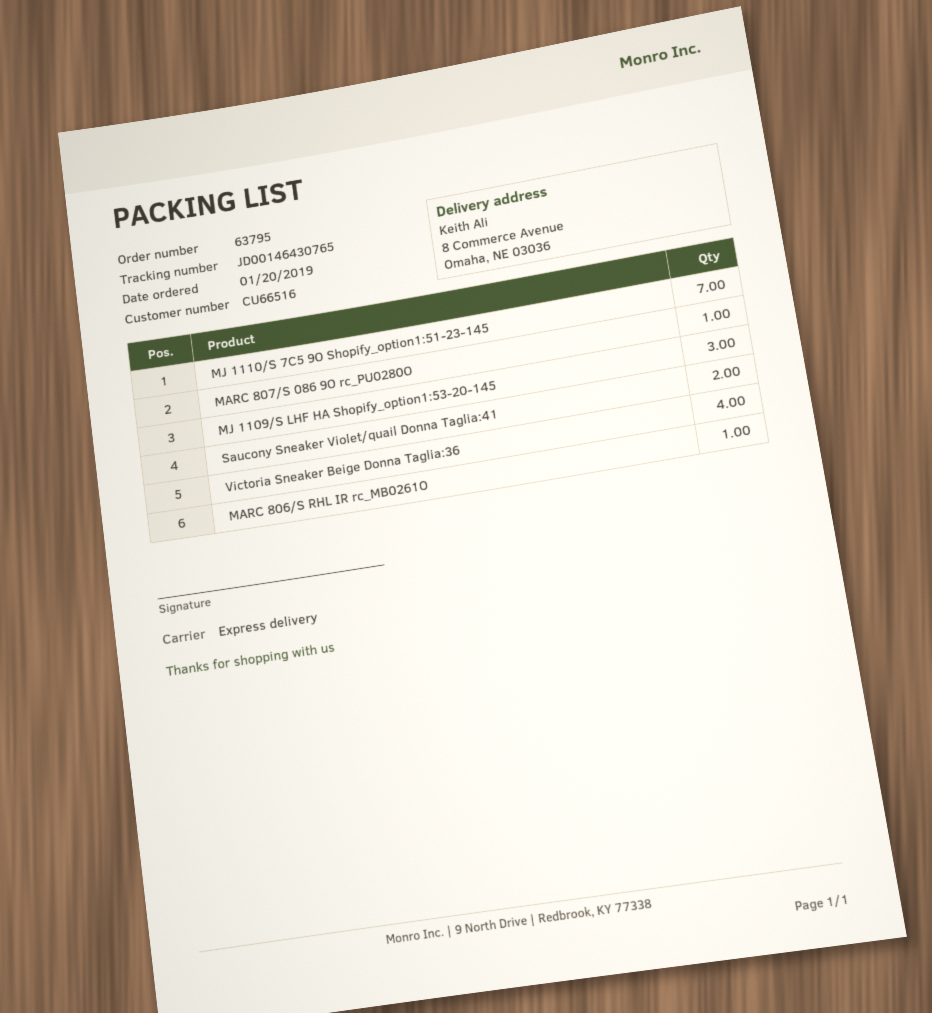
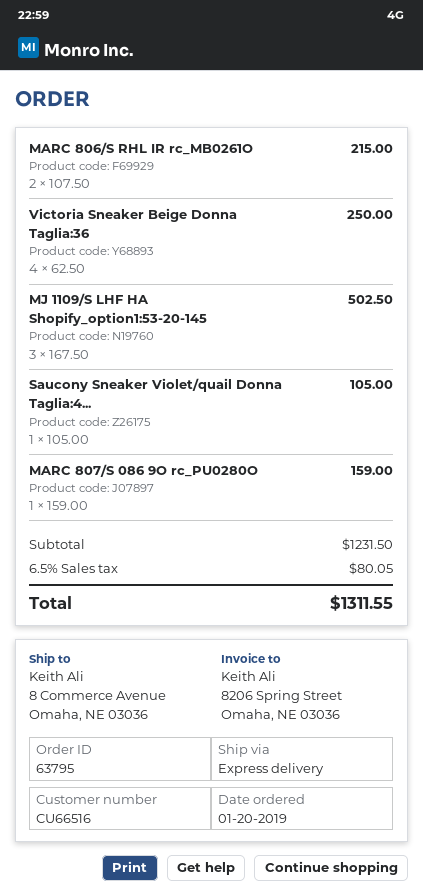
MJ 1110/S 7C5 9O Shopify_option1:51-23-145: 7 -> none
Saucony Sneaker Violet/quail Donna Taglia:41: 2 -> 1
MARC 806/S RHL IR rc_MB0261O: 1 -> 2

